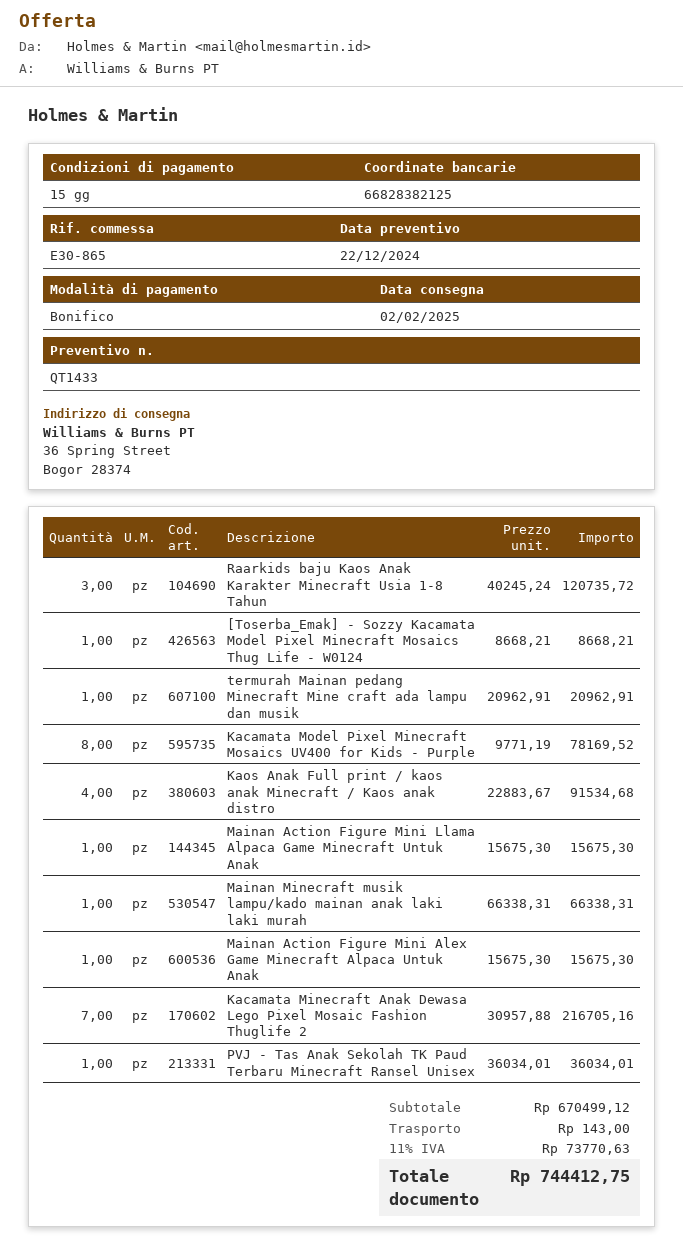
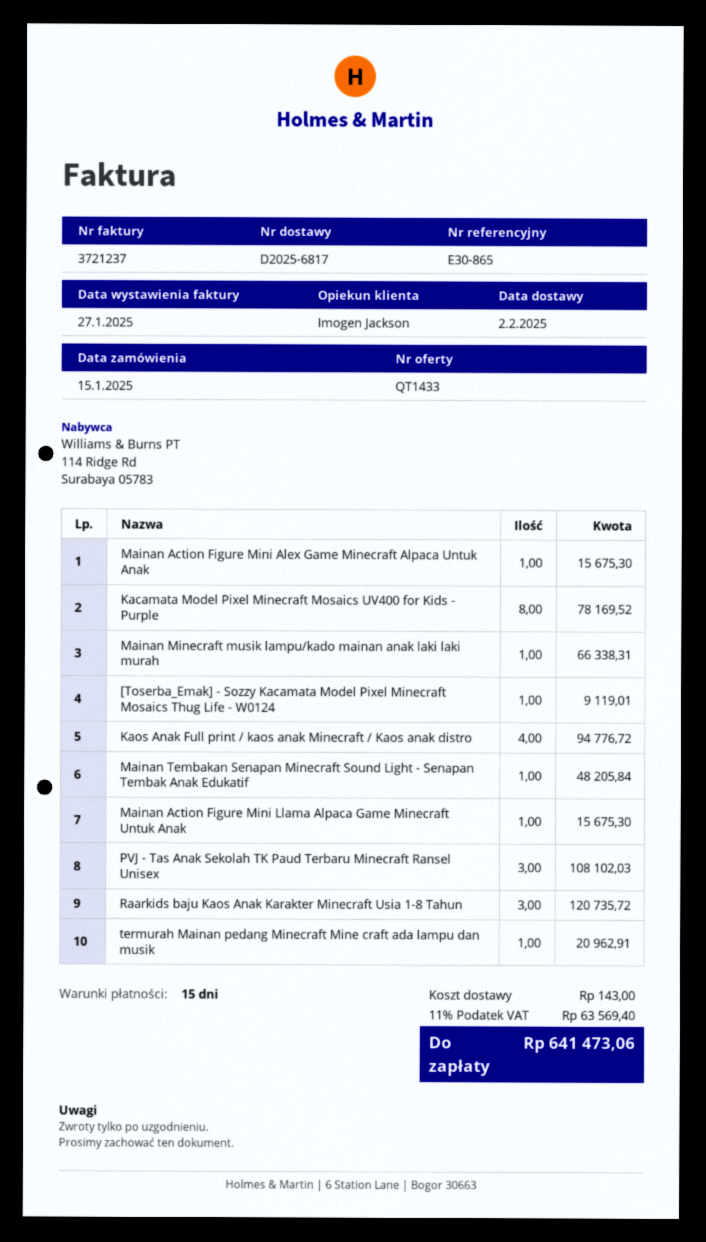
[Toserba_Emak] - Sozzy Kacamata Model Pixel Minecraft Mosaics Thug Life - W0124: 1 for 8668.21 -> 1 for 9119.01
Kaos Anak Full print / kaos anak Minecraft / Kaos anak distro: 4 for 91534.68 -> 4 for 94776.72
Kacamata Minecraft Anak Dewasa Lego Pixel Mosaic Fashion Thuglife 2: 7 for 216705.16 -> none
PVJ - Tas Anak Sekolah TK Paud Terbaru Minecraft Ransel Unisex: 1 for 36034.01 -> 3 for 108102.03
Mainan Tembakan Senapan Minecraft Sound Light - Senapan Tembak Anak Edukatif: none -> 1 for 48205.84
tax: 11% = 73770.63 -> 11% = 63569.40
total: 744412.75 -> 641473.06

